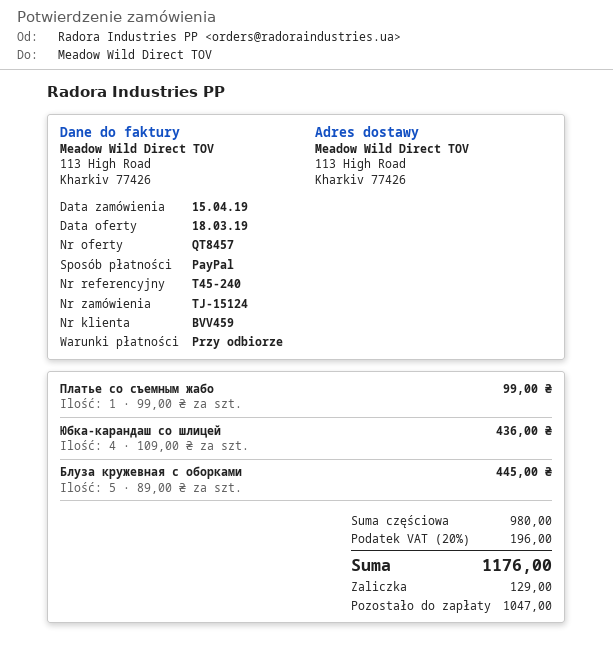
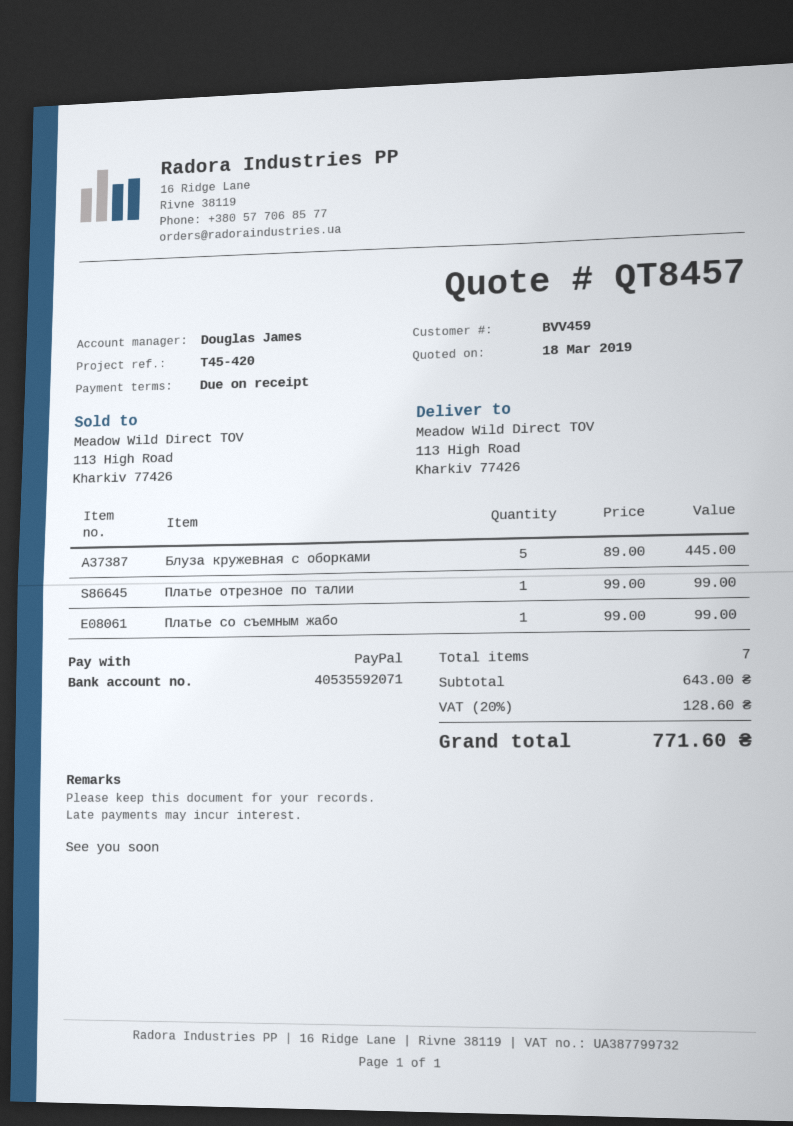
reference: T45-240 -> T45-420
Юбка-карандаш со шлицей: 4 x 109.00 = 436.00 -> none
Платье отрезное по талии: none -> 1 x 99.00 = 99.00
subtotal: 980.00 -> 643.00
tax: 20% = 196.00 -> 20% = 128.60
total: 1176.00 -> 771.60

